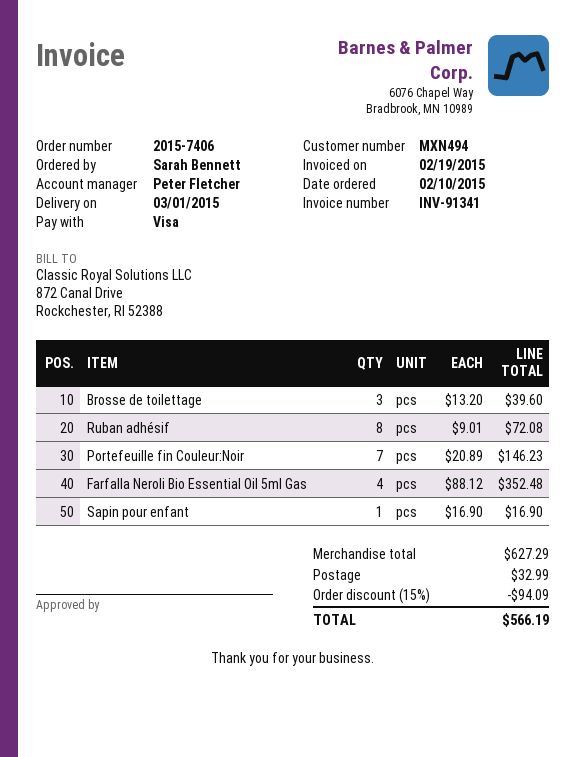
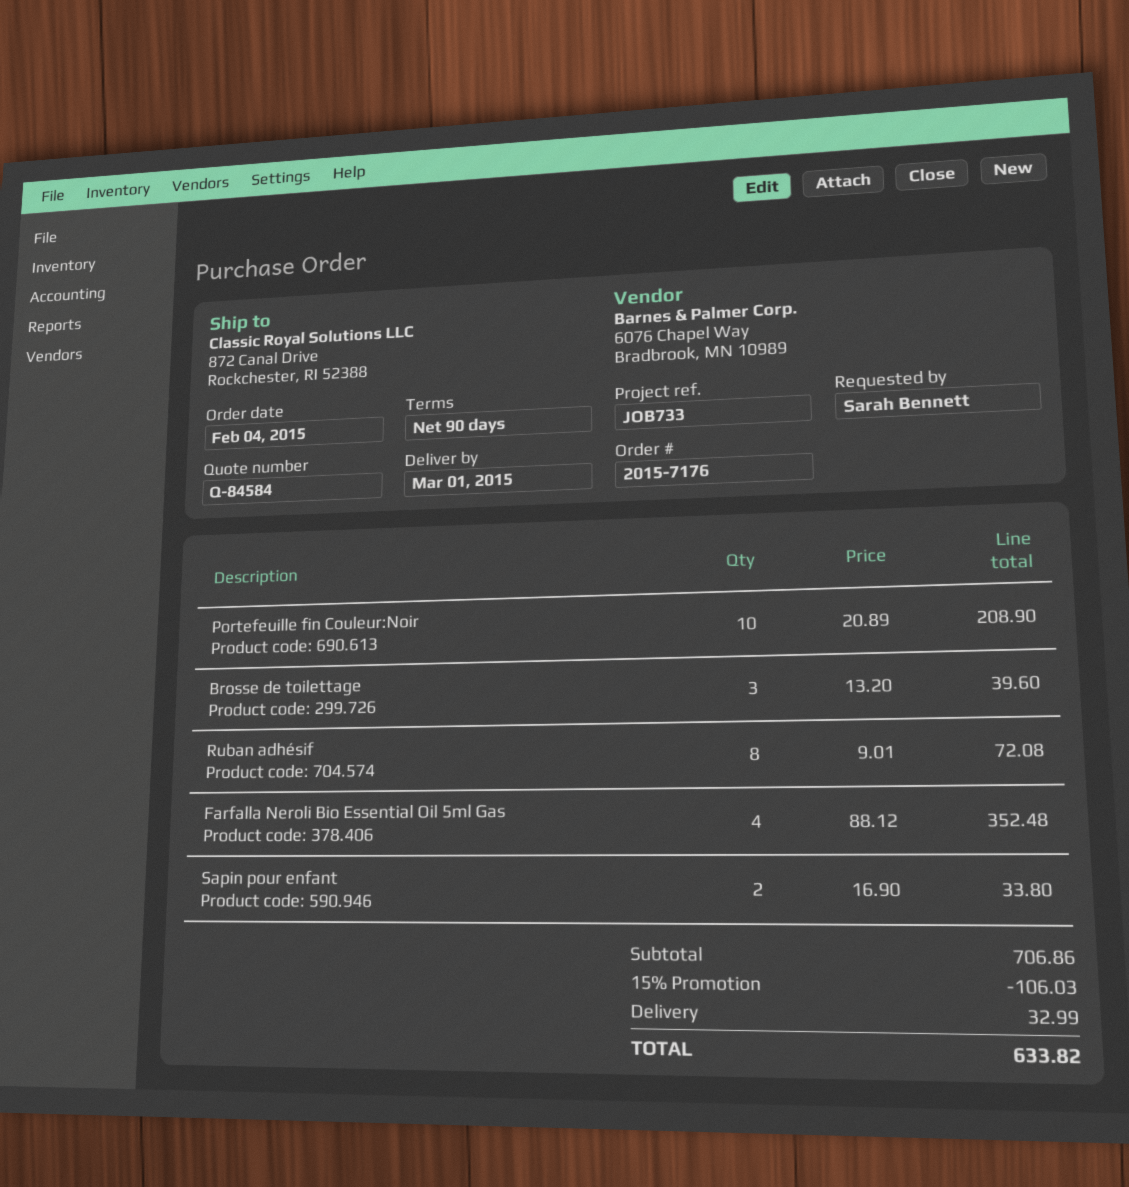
order number: 2015-7406 -> 2015-7176
order date: 2015-02-10 -> 2015-02-04
Portefeuille fin Couleur:Noir: 7 x 20.89 = 146.23 -> 10 x 20.89 = 208.90
Sapin pour enfant: 1 x 16.90 = 16.90 -> 2 x 16.90 = 33.80
subtotal: 627.29 -> 706.86
discount: 15% = 94.09 -> 15% = 106.03
total: 566.19 -> 633.82

